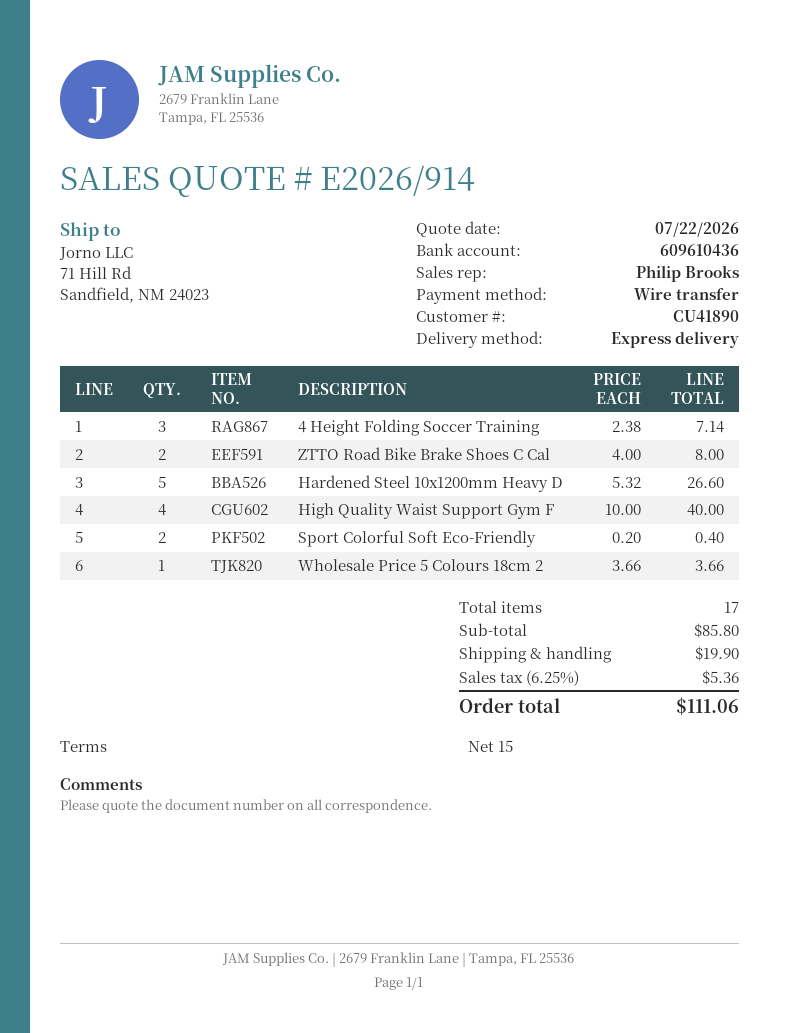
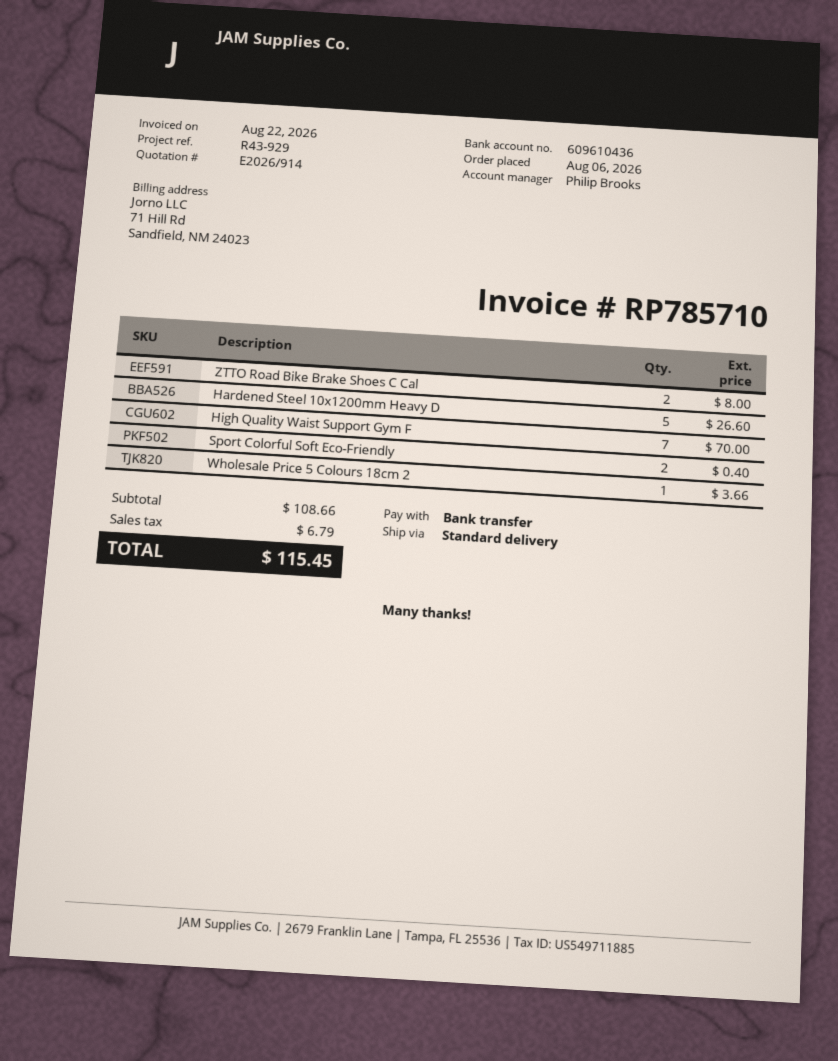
shipping method: express -> standard
4 Height Folding Soccer Training: 3 for 7.14 -> none
High Quality Waist Support Gym F: 4 for 40.00 -> 7 for 70.00
subtotal: 85.80 -> 108.66
shipping: 19.90 -> none
tax: 5.36 -> 6.79
total: 111.06 -> 115.45

